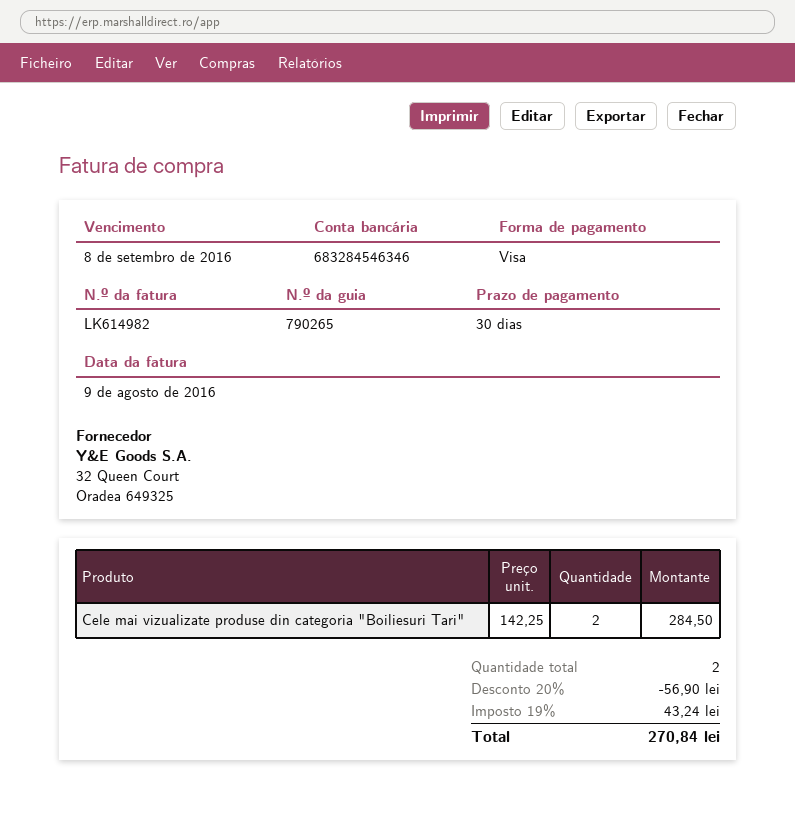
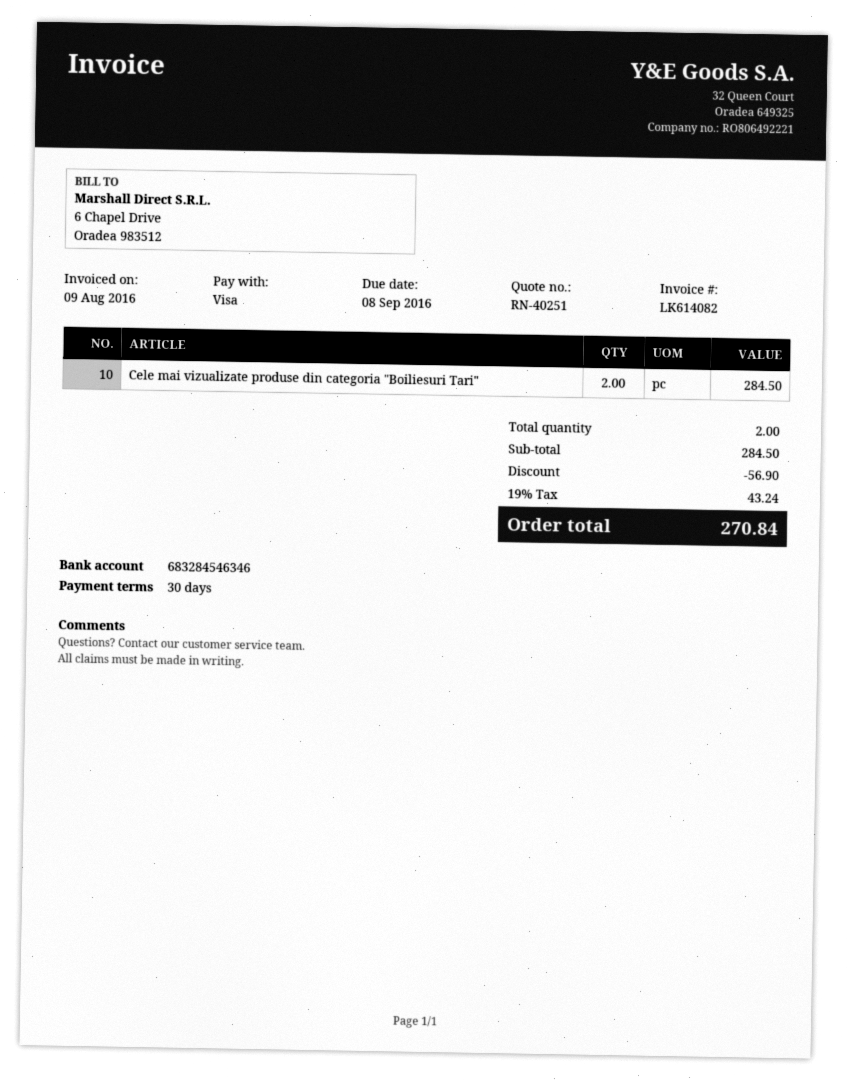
invoice number: LK614982 -> LK614082

